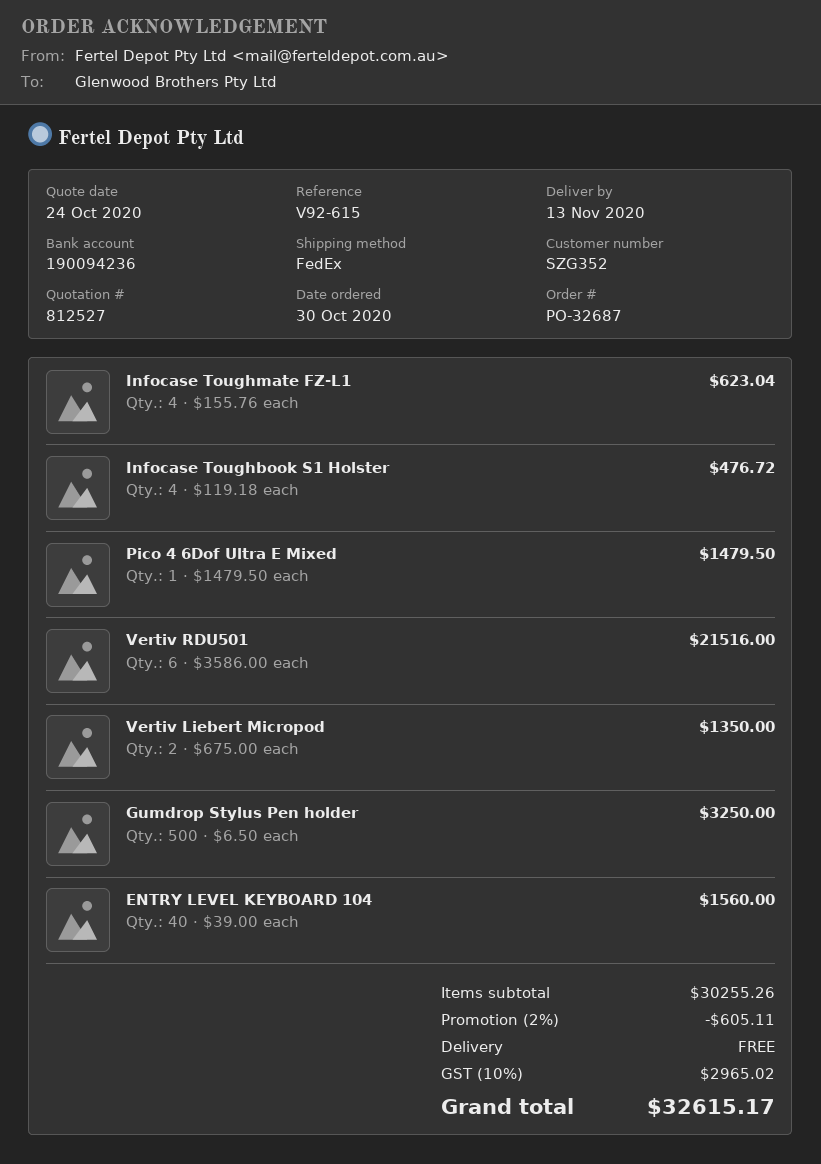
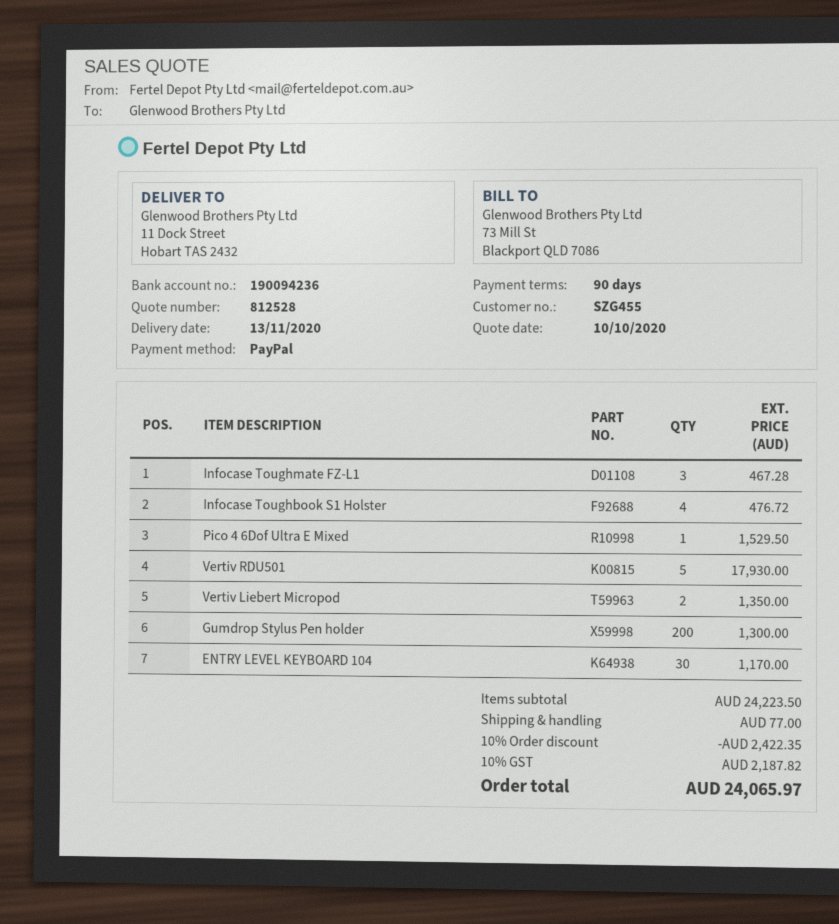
quote number: 812527 -> 812528
quote date: 2020-10-24 -> 2020-10-10
customer number: SZG352 -> SZG455
Infocase Toughmate FZ-L1: 4 for 623.04 -> 3 for 467.28
Pico 4 6Dof Ultra E Mixed: 1 for 1479.50 -> 1 for 1529.50
Vertiv RDU501: 6 for 21516.00 -> 5 for 17930.00
Gumdrop Stylus Pen holder: 500 for 3250.00 -> 200 for 1300.00
ENTRY LEVEL KEYBOARD 104: 40 for 1560.00 -> 30 for 1170.00
subtotal: 30255.26 -> 24223.50
discount: 2% = 605.11 -> 10% = 2422.35
shipping: 0.00 -> 77.00
tax: 10% = 2965.02 -> 10% = 2187.82
total: 32615.17 -> 24065.97

